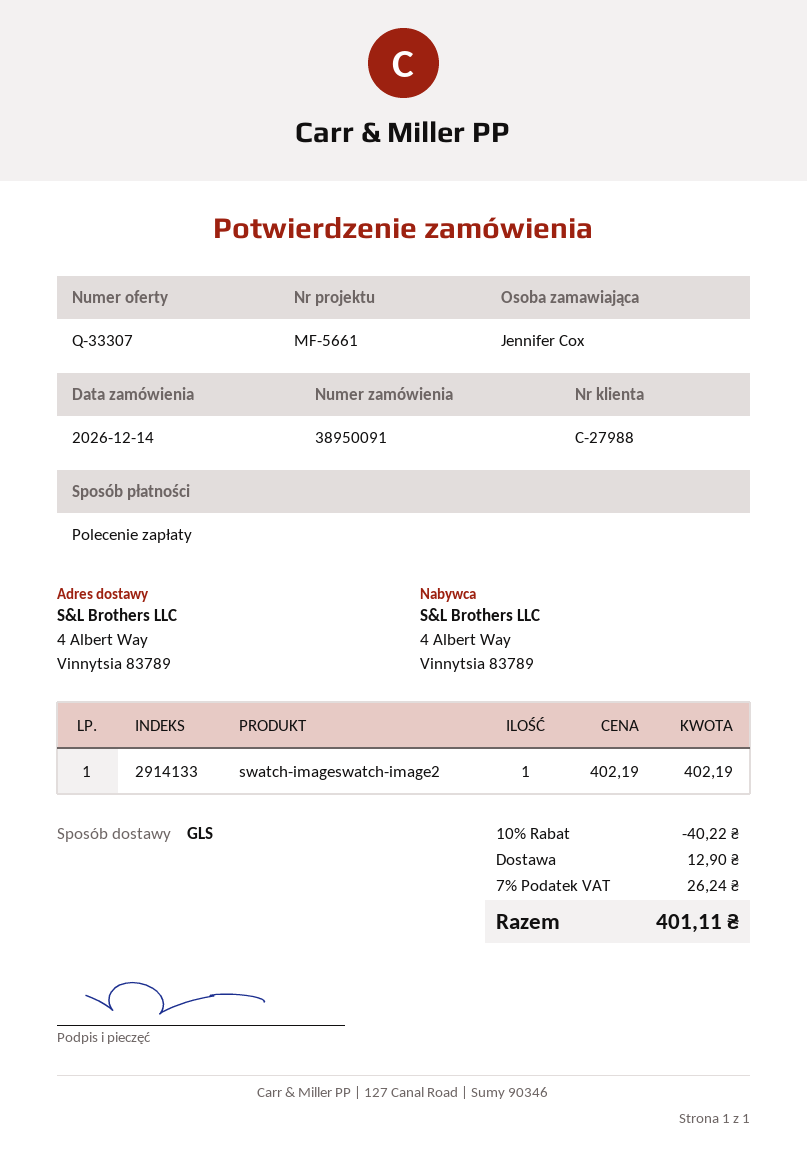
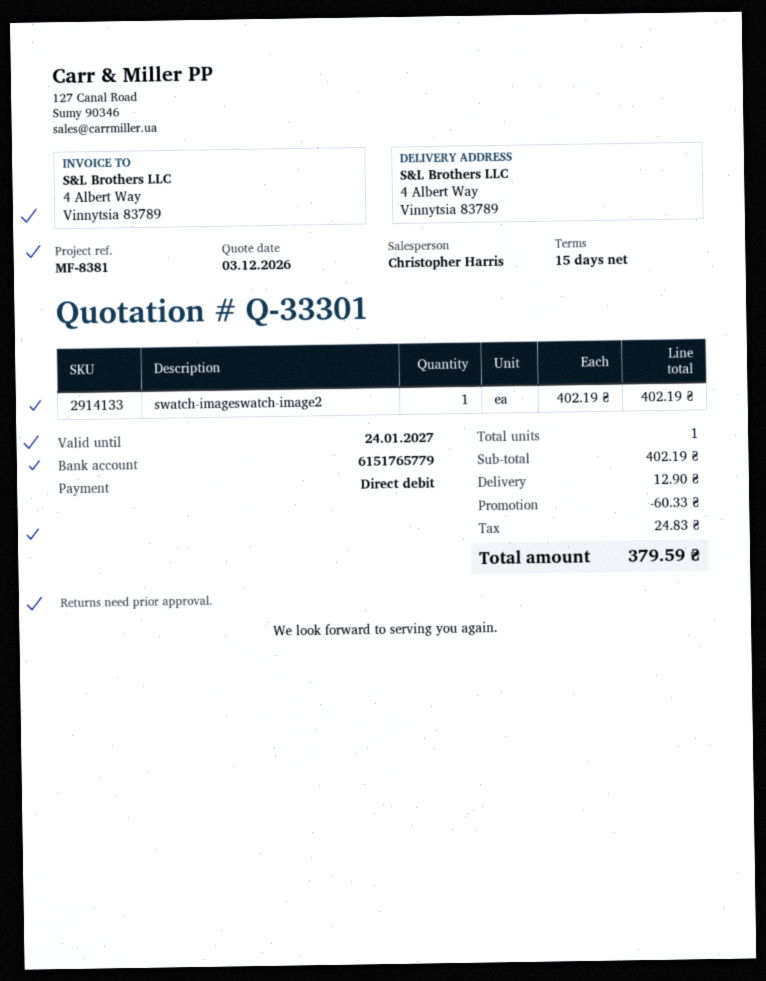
quote number: Q-33307 -> Q-33301
reference: MF-5661 -> MF-8381
discount: 40.22 -> 60.33
tax: 26.24 -> 24.83
total: 401.11 -> 379.59

